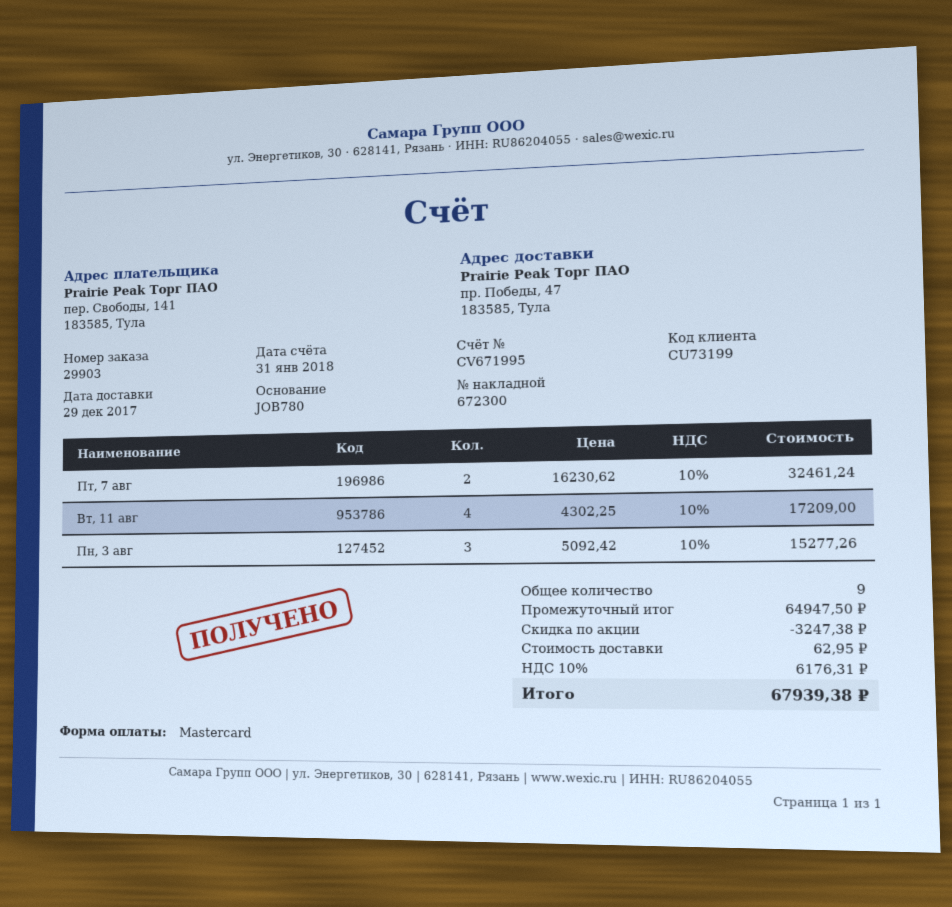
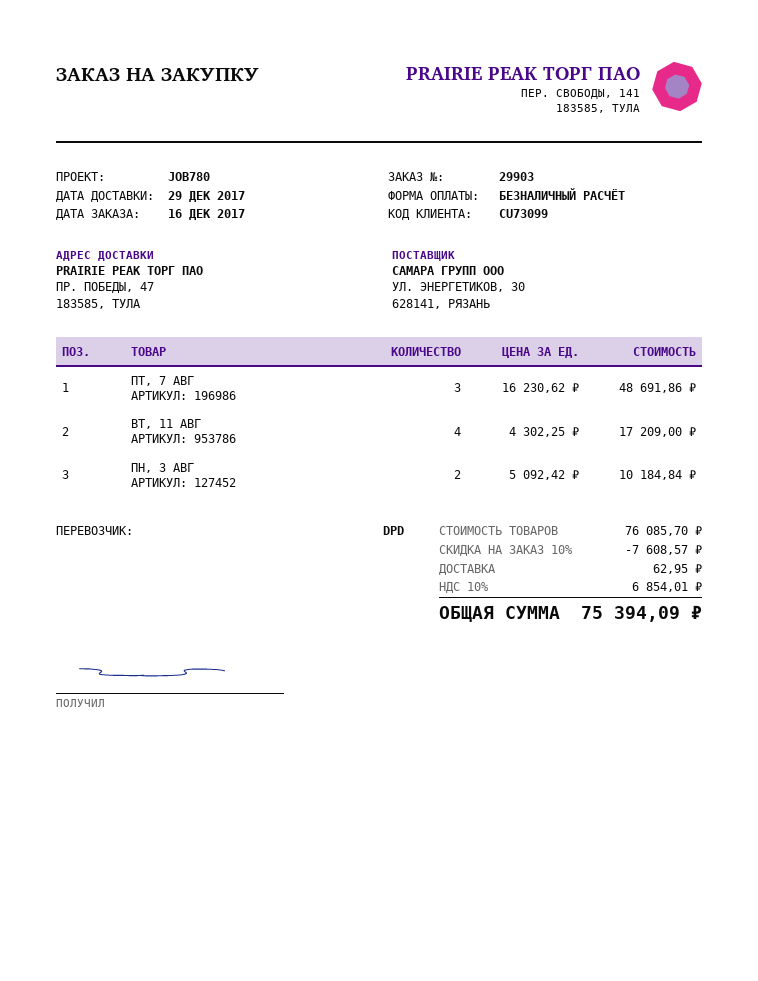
customer number: CU73199 -> CU73099
payment method: Mastercard -> bank transfer
Пт, 7 авг: 2 x 16230.62 = 32461.24 -> 3 x 16230.62 = 48691.86
Пн, 3 авг: 3 x 5092.42 = 15277.26 -> 2 x 5092.42 = 10184.84
subtotal: 64947.50 -> 76085.70
discount: 3247.38 -> 7608.57
tax: 10% = 6176.31 -> 10% = 6854.01
total: 67939.38 -> 75394.09

